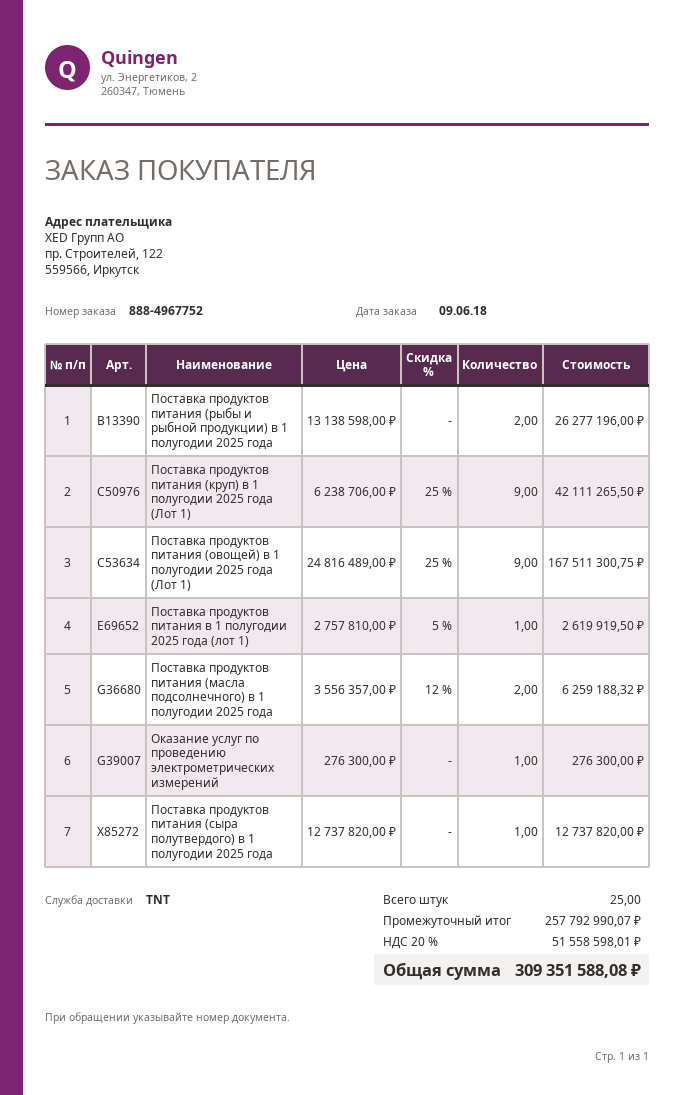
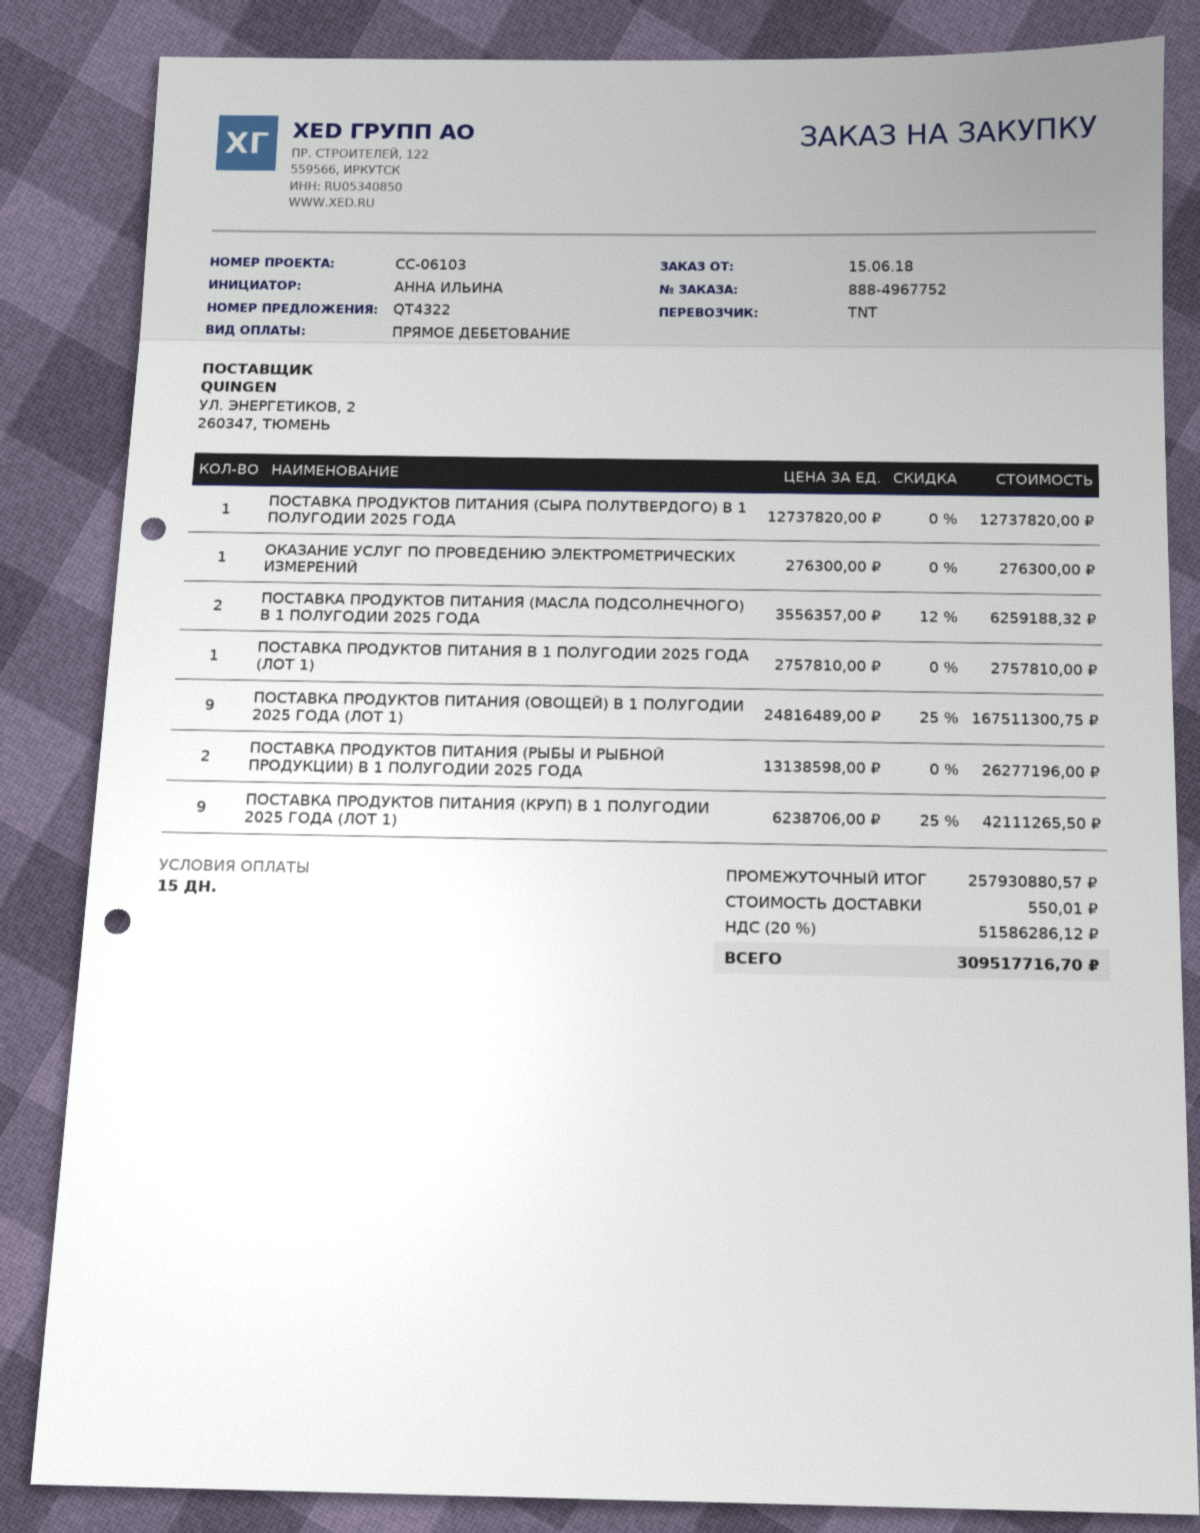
order date: 2018-06-09 -> 2018-06-15
Поставка продуктов питания в 1 полугодии 2025 года (лот 1): 1 x 2757810.00 - 5% = 2619919.50 -> 1 x 2757810.00 = 2757810.00
subtotal: 257792990.07 -> 257930880.57
shipping: none -> 550.01
tax: 20% = 51558598.01 -> 20% = 51586286.12
total: 309351588.08 -> 309517716.70

